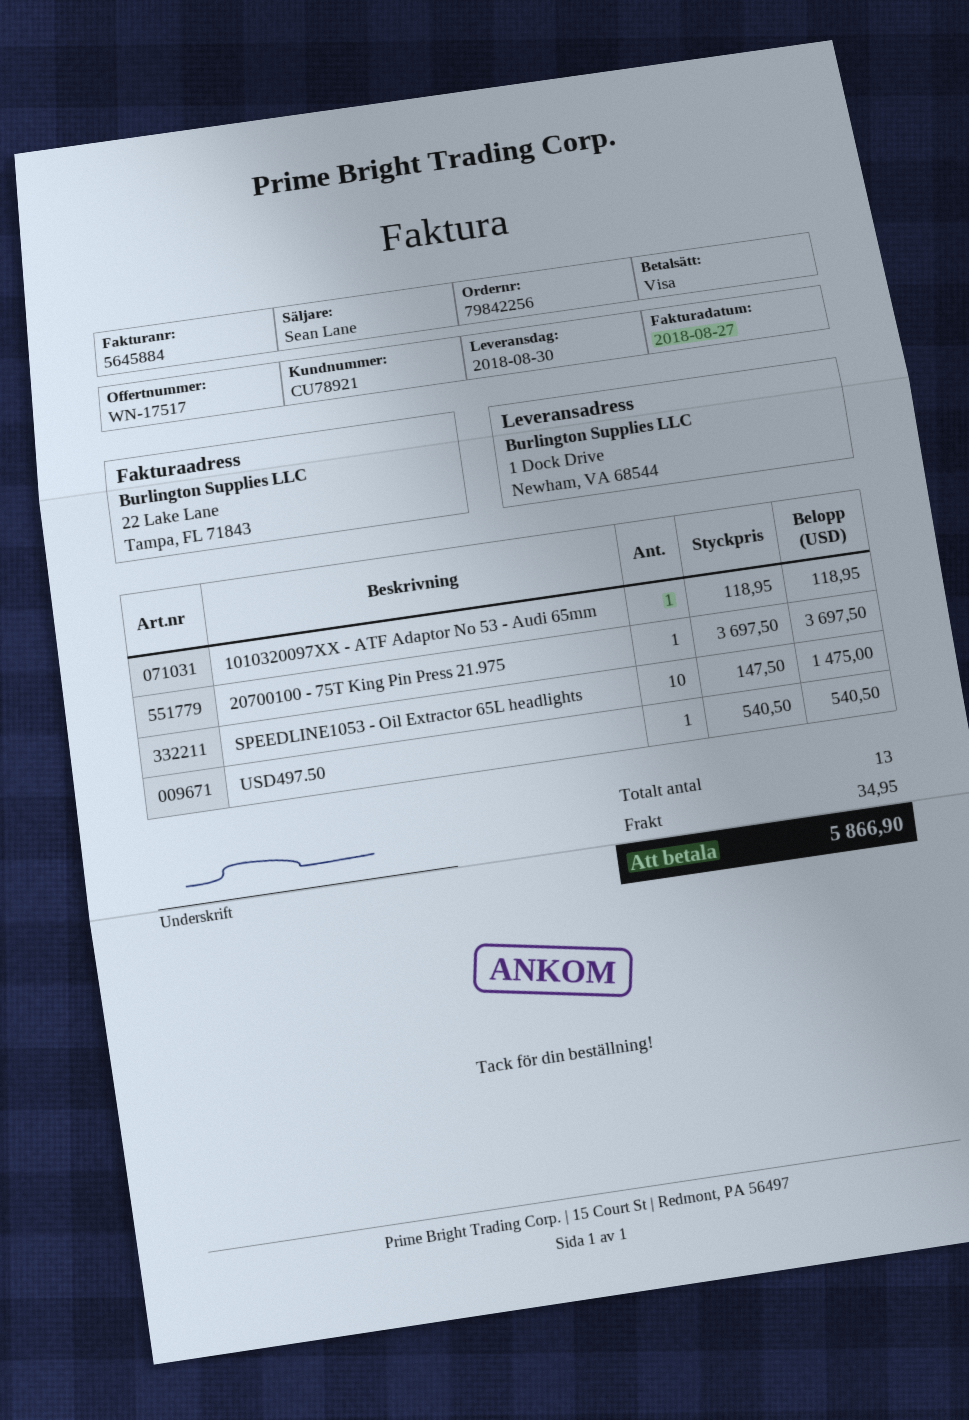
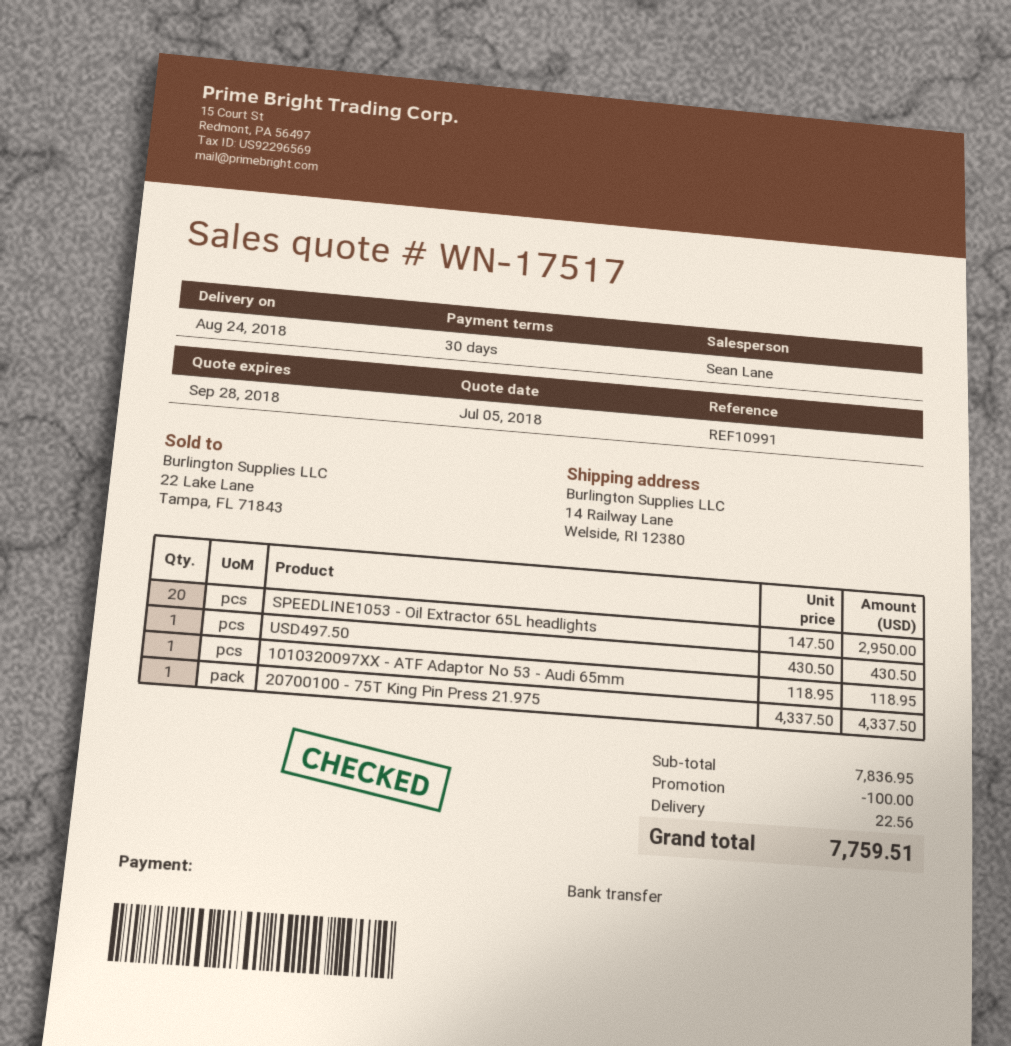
delivery date: 2018-08-30 -> 2018-08-24
payment method: Visa -> bank transfer
ship to: 1 Dock Drive, Newham, VA 68544 -> 14 Railway Lane, Welside, RI 12380
20700100 - 75T King Pin Press 21.975: 1 x 3697.50 = 3697.50 -> 1 x 4337.50 = 4337.50
SPEEDLINE1053 - Oil Extractor 65L headlights: 10 x 147.50 = 1475.00 -> 20 x 147.50 = 2950.00
USD497.50: 1 x 540.50 = 540.50 -> 1 x 430.50 = 430.50
discount: none -> 100.00
shipping: 34.95 -> 22.56
total: 5866.90 -> 7759.51

